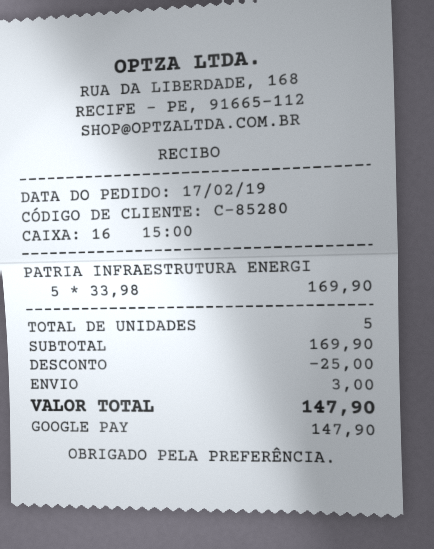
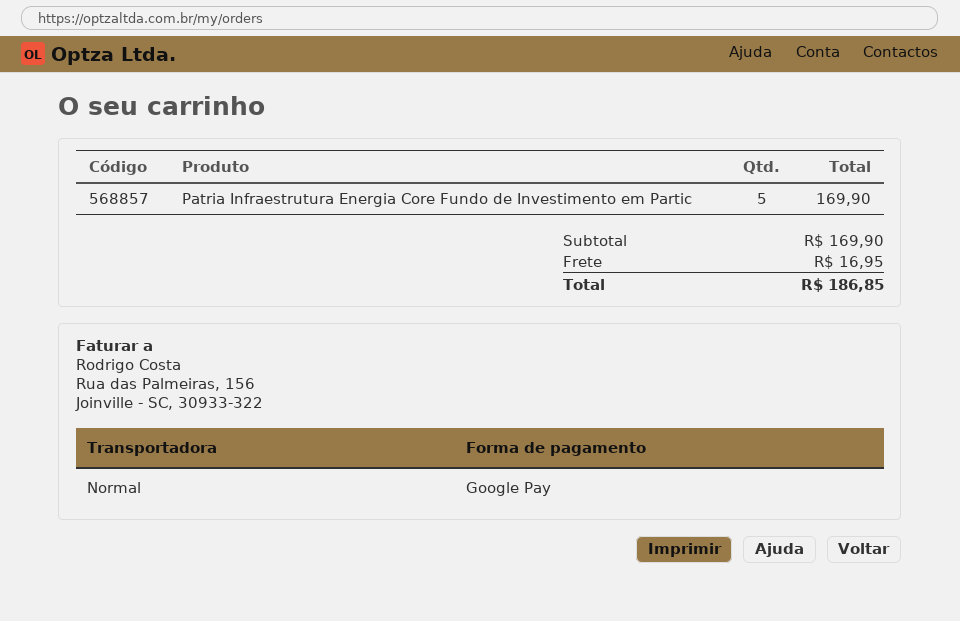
discount: 25.00 -> none
shipping: 3.00 -> 16.95
total: 147.90 -> 186.85

